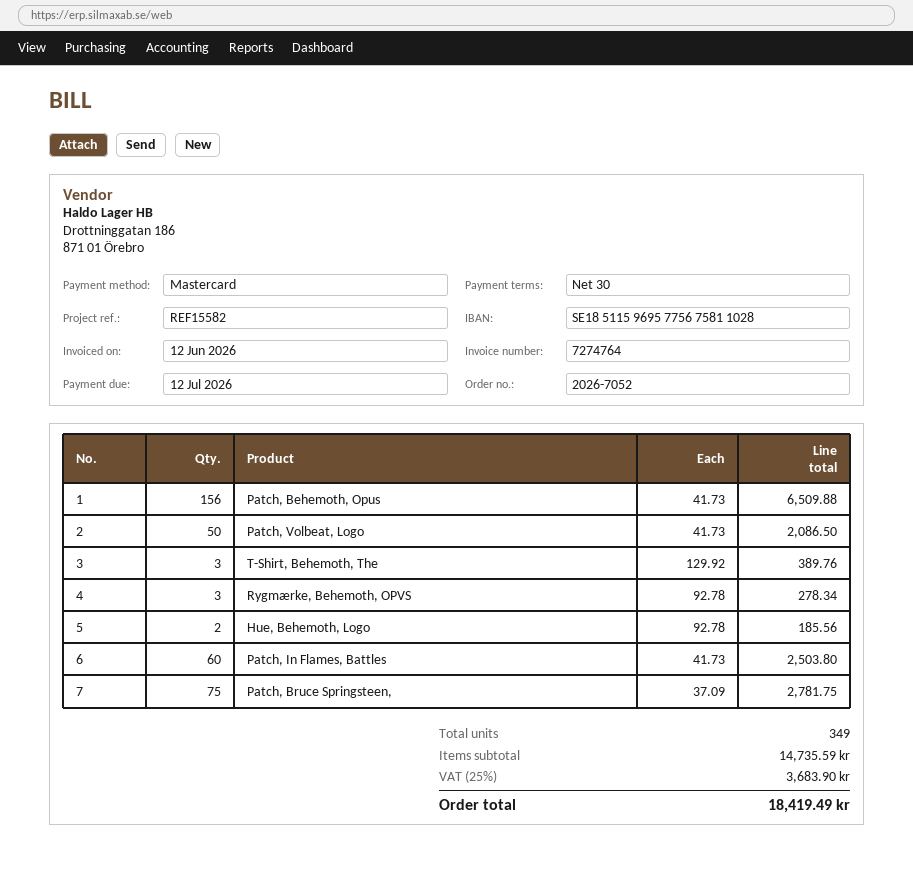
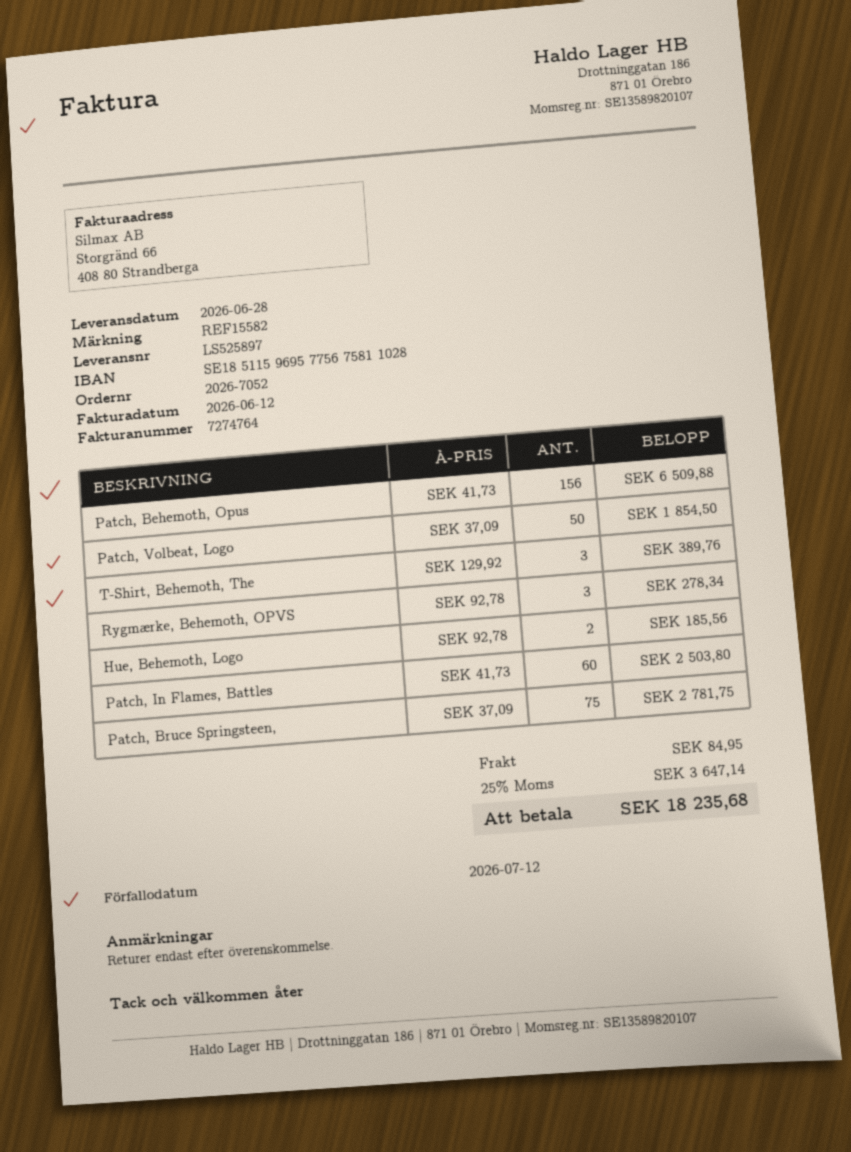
Patch, Volbeat, Logo: 50 x 41.73 = 2086.50 -> 50 x 37.09 = 1854.50
shipping: none -> 84.95
tax: 25% = 3683.90 -> 25% = 3647.14
total: 18419.49 -> 18235.68

